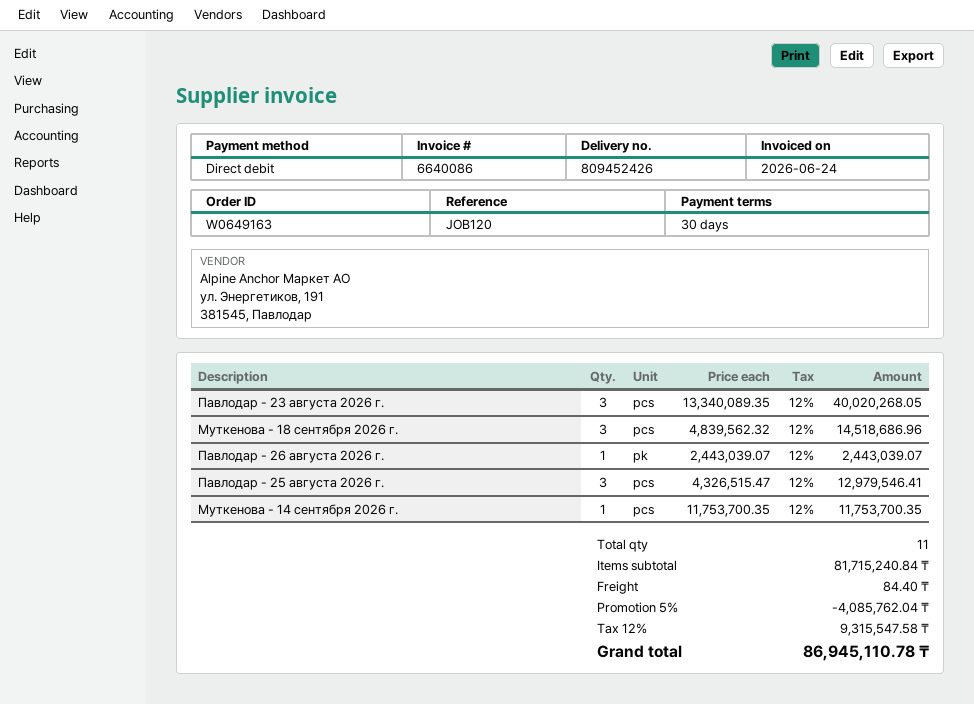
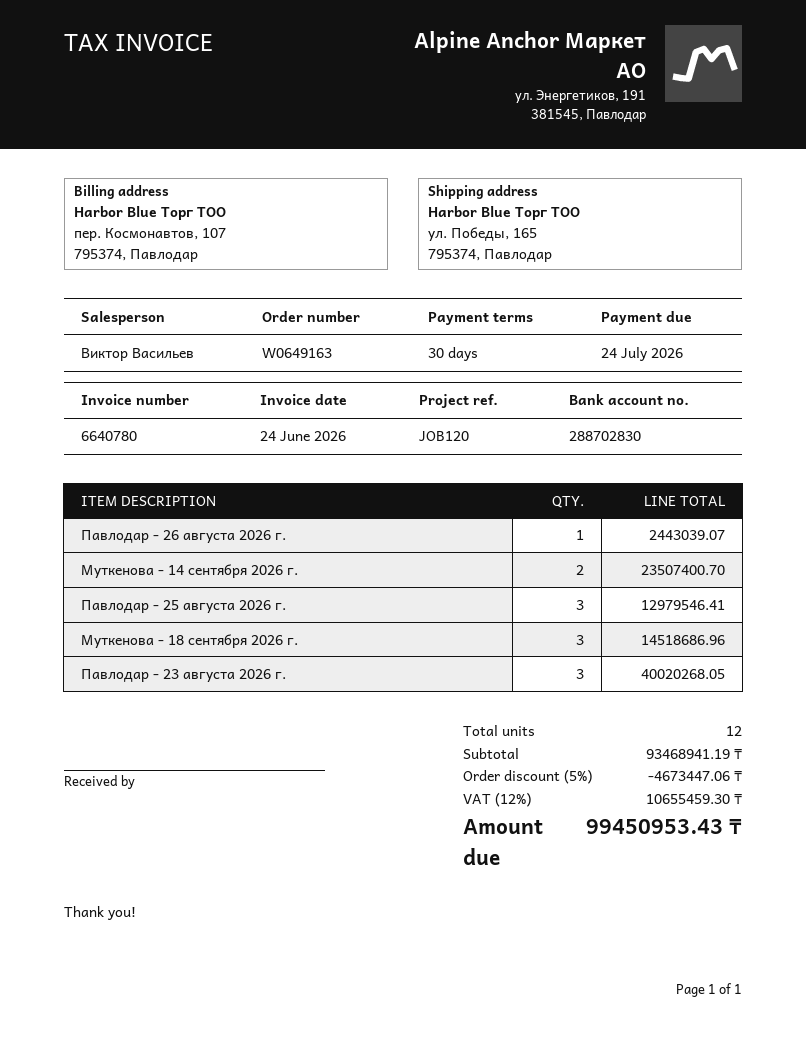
invoice number: 6640086 -> 6640780
Муткенова - 14 сентября 2026 г.: 1 for 11753700.35 -> 2 for 23507400.70
total quantity: 11 -> 12
subtotal: 81715240.84 -> 93468941.19
discount: 5% = 4085762.04 -> 5% = 4673447.06
shipping: 84.40 -> none
tax: 12% = 9315547.58 -> 12% = 10655459.30
total: 86945110.78 -> 99450953.43

